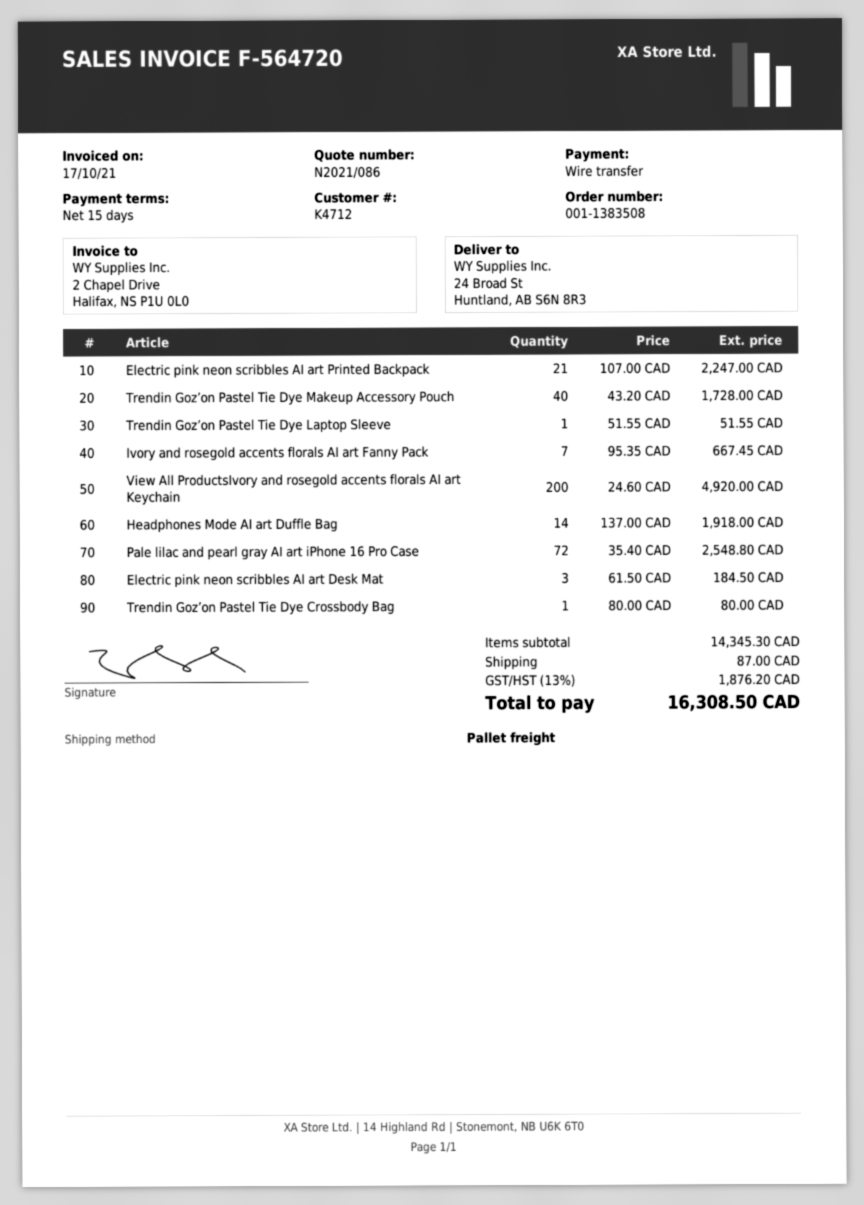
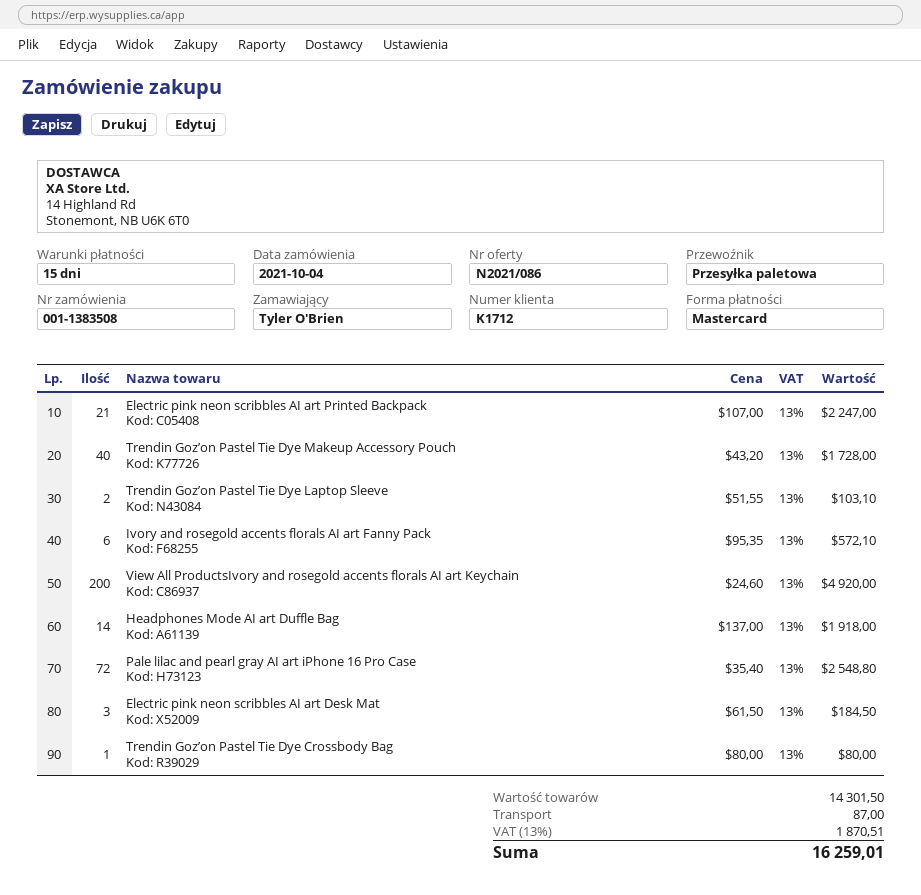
customer number: K4712 -> K1712
payment method: bank transfer -> Mastercard
Trendin Goz’on Pastel Tie Dye Laptop Sleeve: 1 x 51.55 = 51.55 -> 2 x 51.55 = 103.10
Ivory and rosegold accents florals AI art Fanny Pack: 7 x 95.35 = 667.45 -> 6 x 95.35 = 572.10
subtotal: 14345.30 -> 14301.50
tax: 13% = 1876.20 -> 13% = 1870.51
total: 16308.50 -> 16259.01

